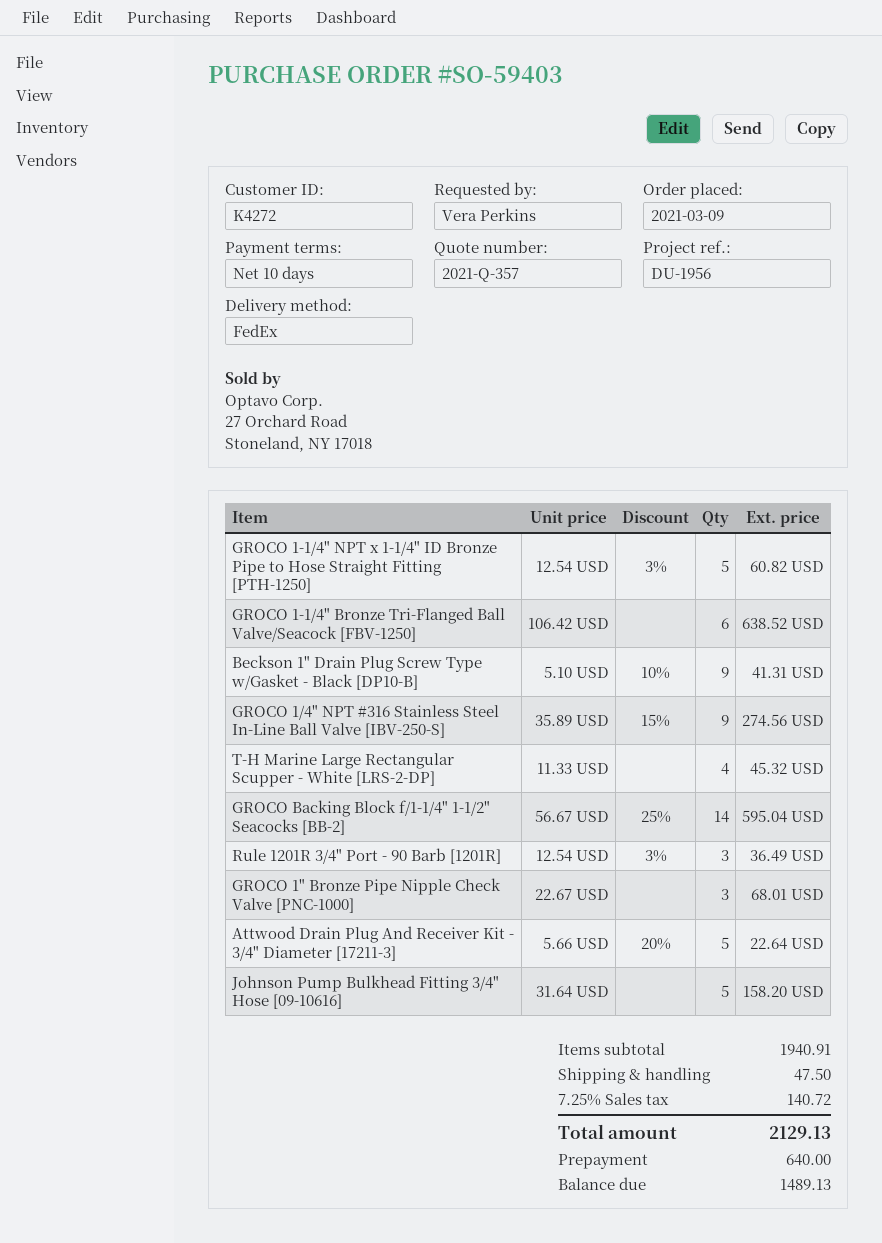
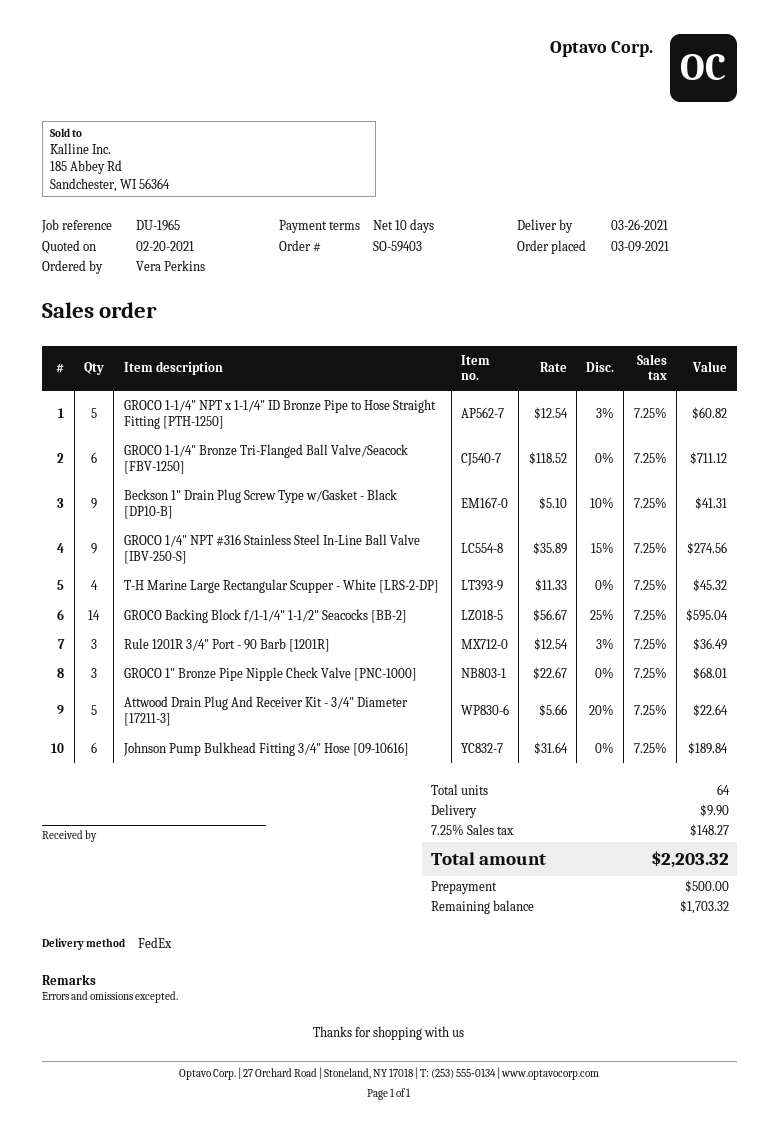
reference: DU-1956 -> DU-1965
GROCO 1-1/4" Bronze Tri-Flanged Ball Valve/Seacock [FBV-1250]: 6 x 106.42 = 638.52 -> 6 x 118.52 = 711.12
Johnson Pump Bulkhead Fitting 3/4" Hose [09-10616]: 5 x 31.64 = 158.20 -> 6 x 31.64 = 189.84
shipping: 47.50 -> 9.90
tax: 7.25% = 140.72 -> 7.25% = 148.27
total: 2129.13 -> 2203.32
deposit: 640.00 -> 500.00
balance: 1489.13 -> 1703.32

